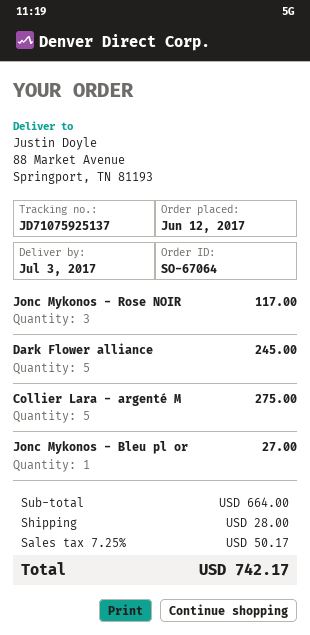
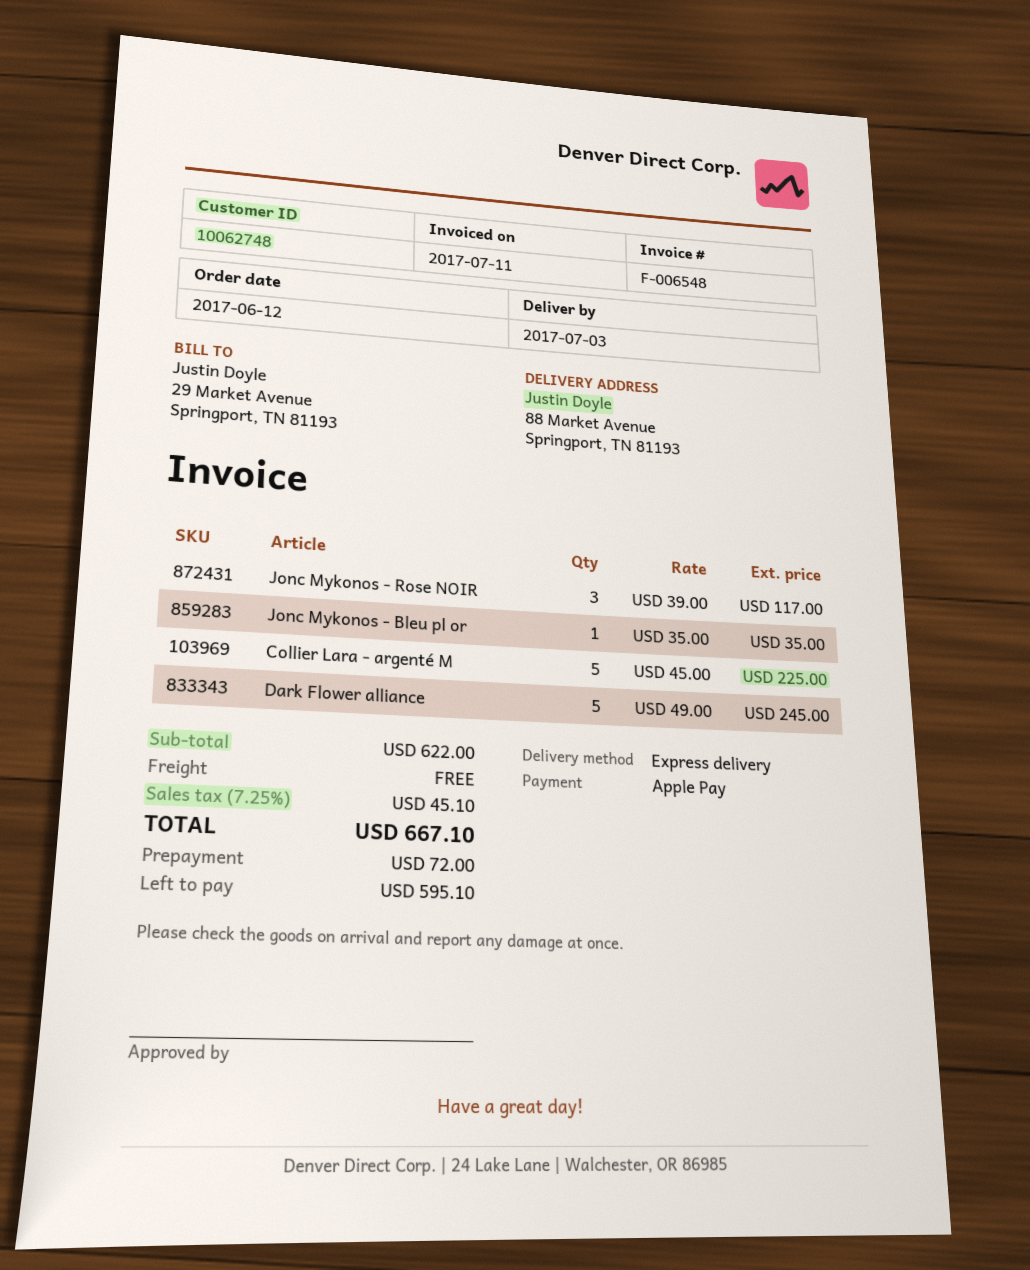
Collier Lara - argenté M: 5 for 275.00 -> 5 for 225.00
Jonc Mykonos - Bleu pl or: 1 for 27.00 -> 1 for 35.00
subtotal: 664.00 -> 622.00
shipping: 28.00 -> 0.00
tax: 7.25% = 50.17 -> 7.25% = 45.10
total: 742.17 -> 667.10

